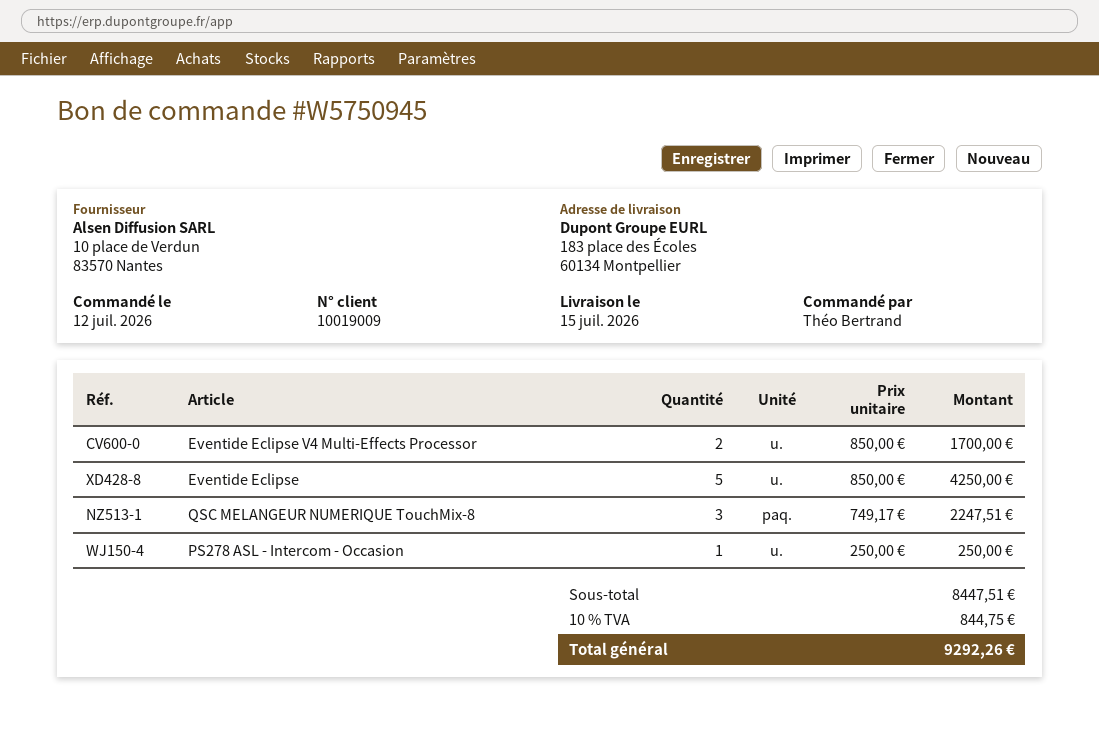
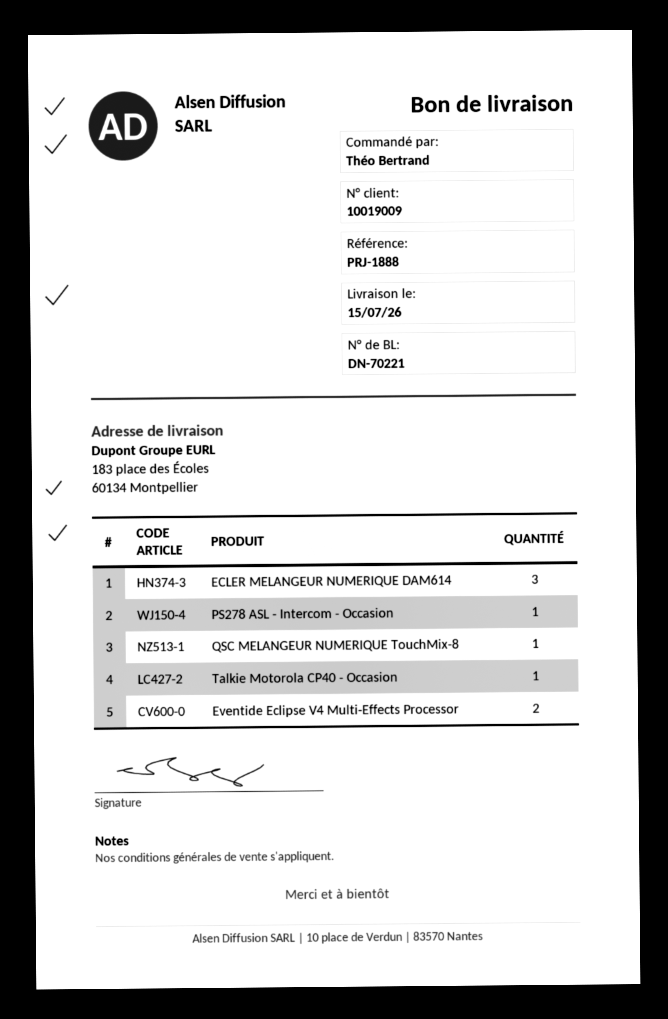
Eventide Eclipse: 5 -> none
QSC MELANGEUR NUMERIQUE TouchMix-8: 3 -> 1
ECLER MELANGEUR NUMERIQUE DAM614: none -> 3
Talkie Motorola CP40 - Occasion: none -> 1

